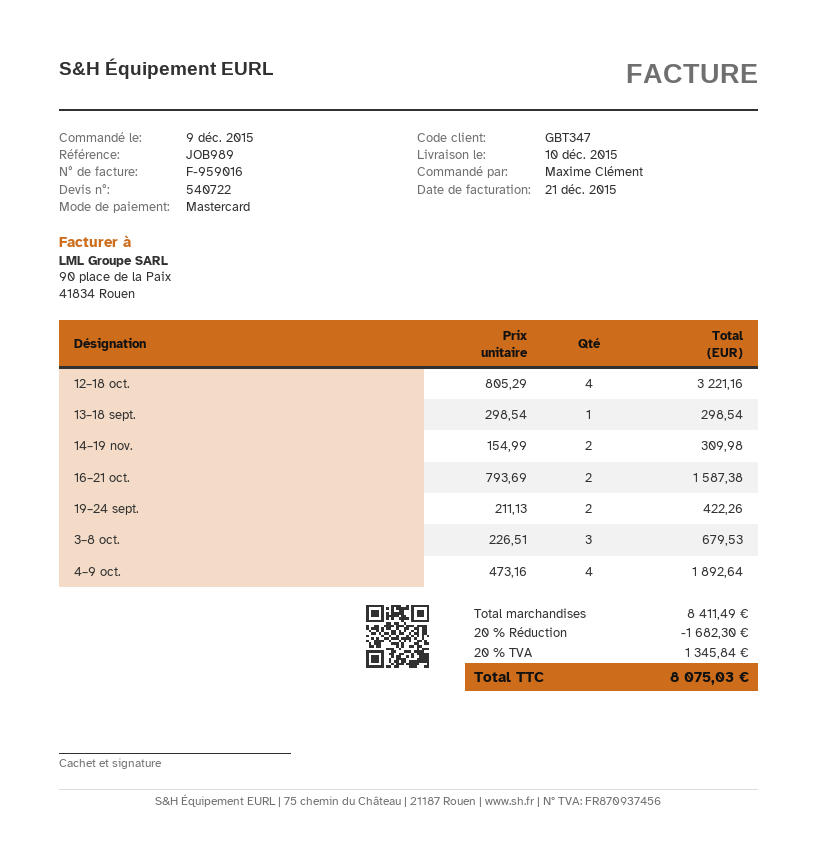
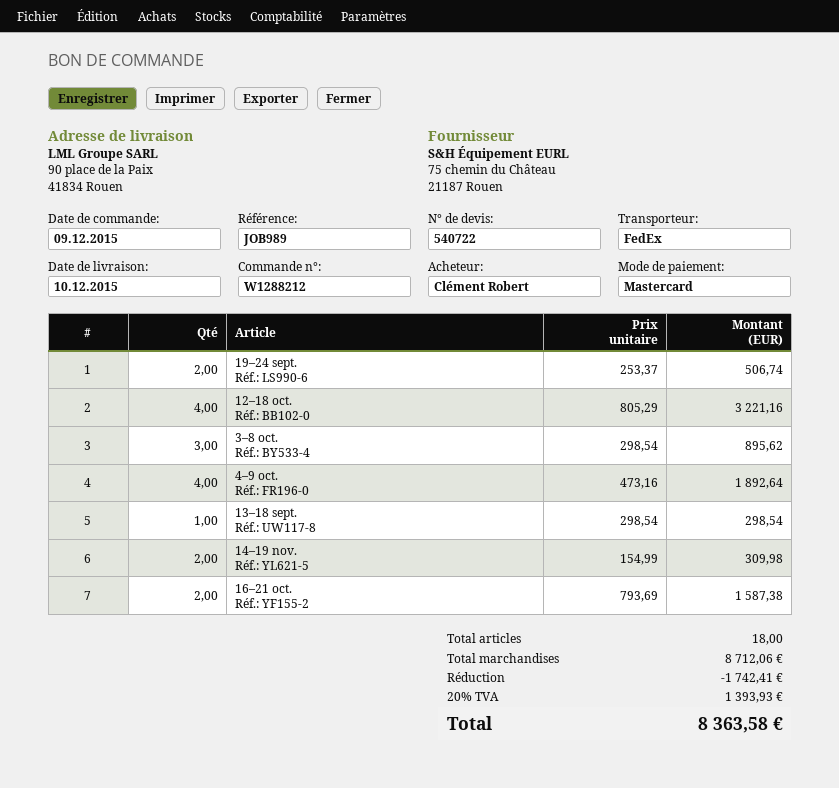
ordered by: Maxime Clément -> Clément Robert
19–24 sept.: 2 x 211.13 = 422.26 -> 2 x 253.37 = 506.74
3–8 oct.: 3 x 226.51 = 679.53 -> 3 x 298.54 = 895.62
subtotal: 8411.49 -> 8712.06
discount: 1682.30 -> 1742.41
tax: 20% = 1345.84 -> 20% = 1393.93
total: 8075.03 -> 8363.58

